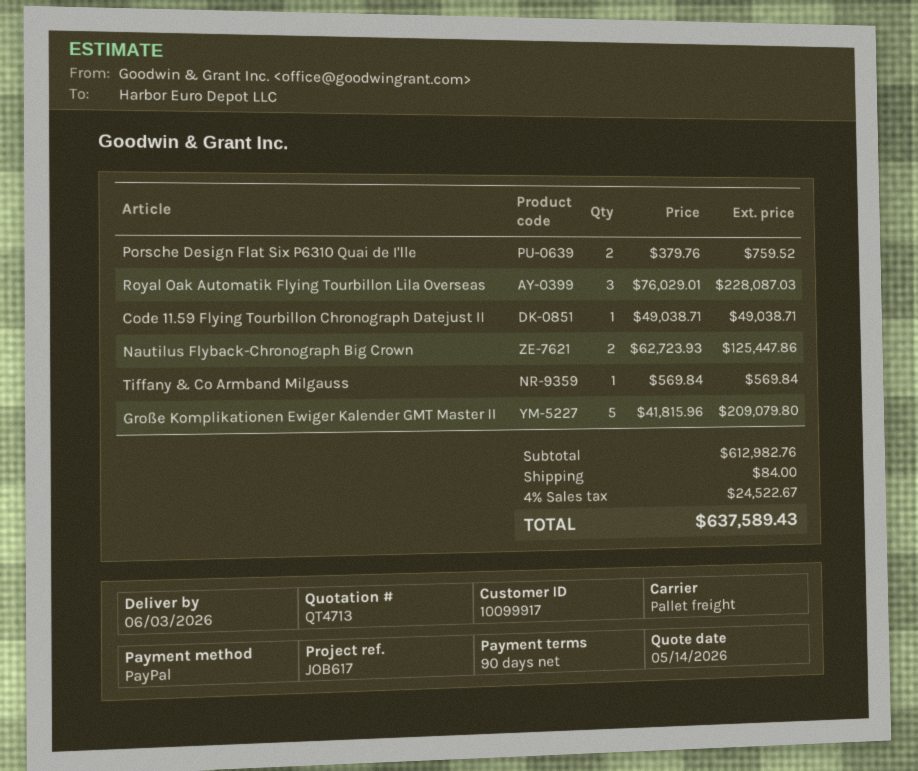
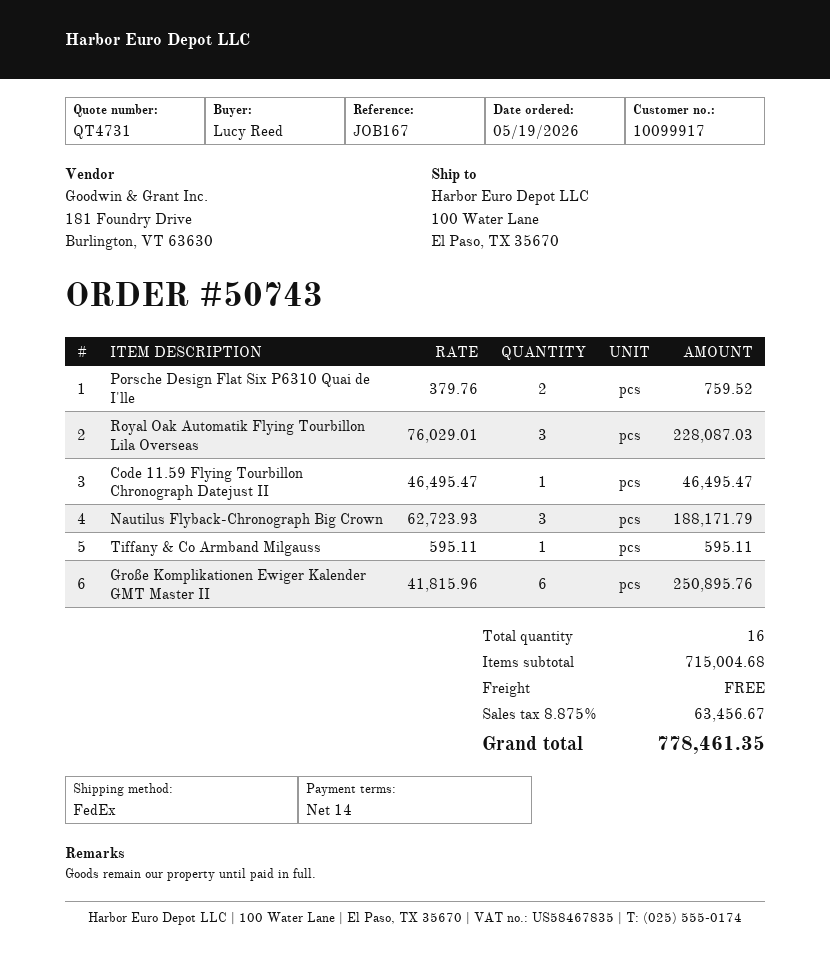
quote number: QT4713 -> QT4731
payment terms: 90 days -> 14 days
reference: JOB617 -> JOB167
shipping method: pallet freight -> FedEx
Code 11.59 Flying Tourbillon Chronograph Datejust II: 1 x 49038.71 = 49038.71 -> 1 x 46495.47 = 46495.47
Nautilus Flyback-Chronograph Big Crown: 2 x 62723.93 = 125447.86 -> 3 x 62723.93 = 188171.79
Tiffany & Co Armband Milgauss: 1 x 569.84 = 569.84 -> 1 x 595.11 = 595.11
Große Komplikationen Ewiger Kalender GMT Master II: 5 x 41815.96 = 209079.80 -> 6 x 41815.96 = 250895.76
subtotal: 612982.76 -> 715004.68
shipping: 84.00 -> 0.00
tax: 4% = 24522.67 -> 8.875% = 63456.67
total: 637589.43 -> 778461.35

